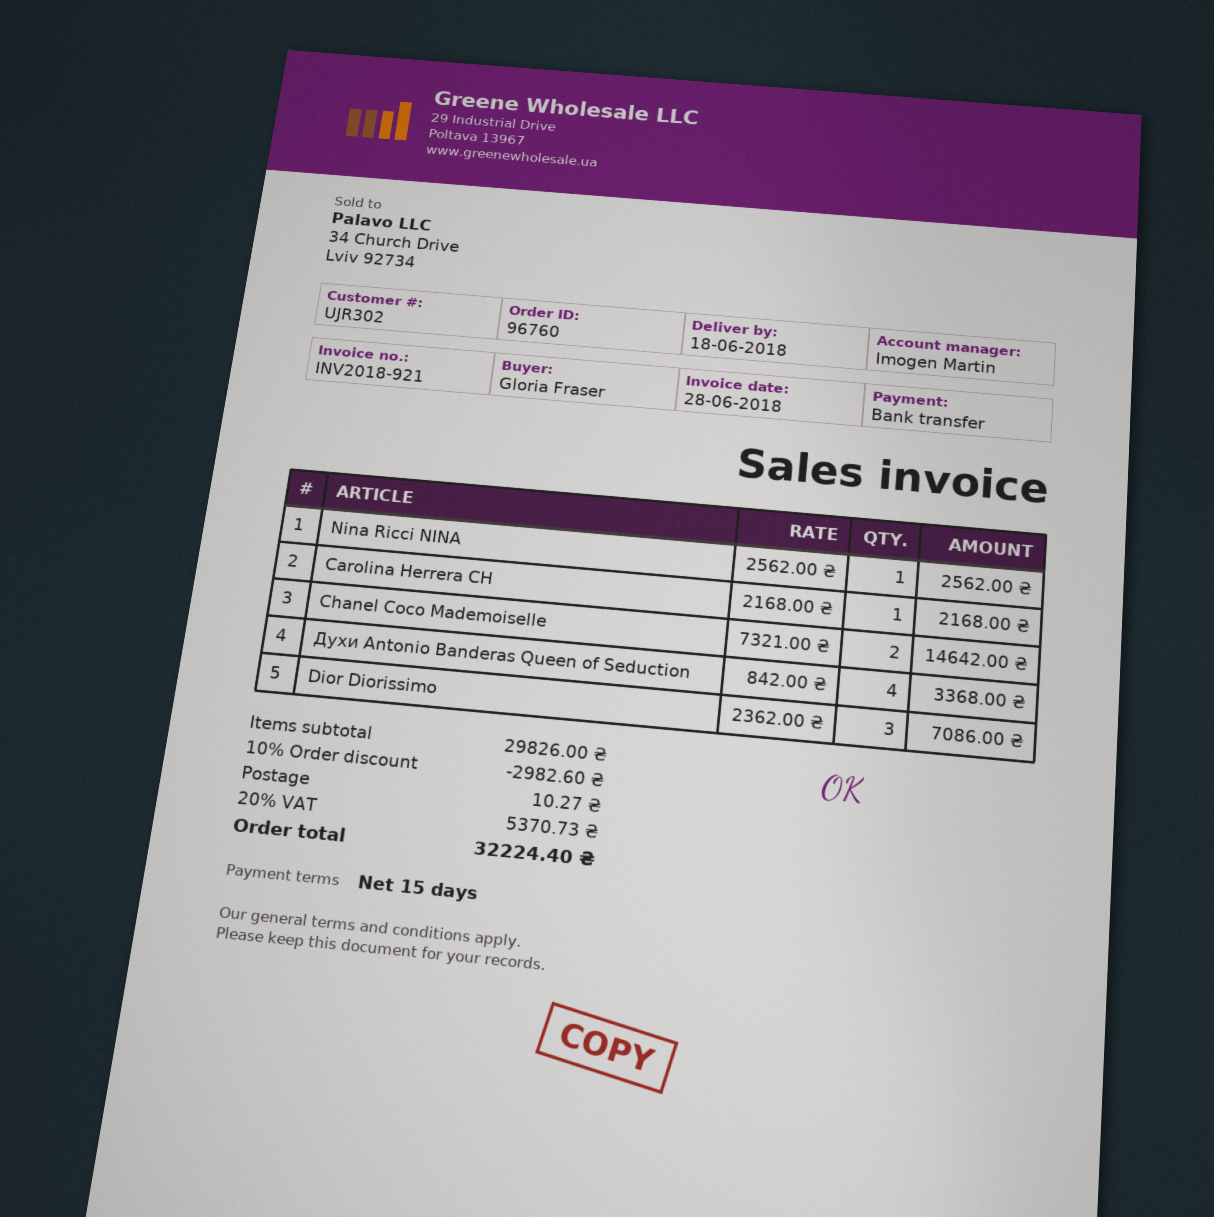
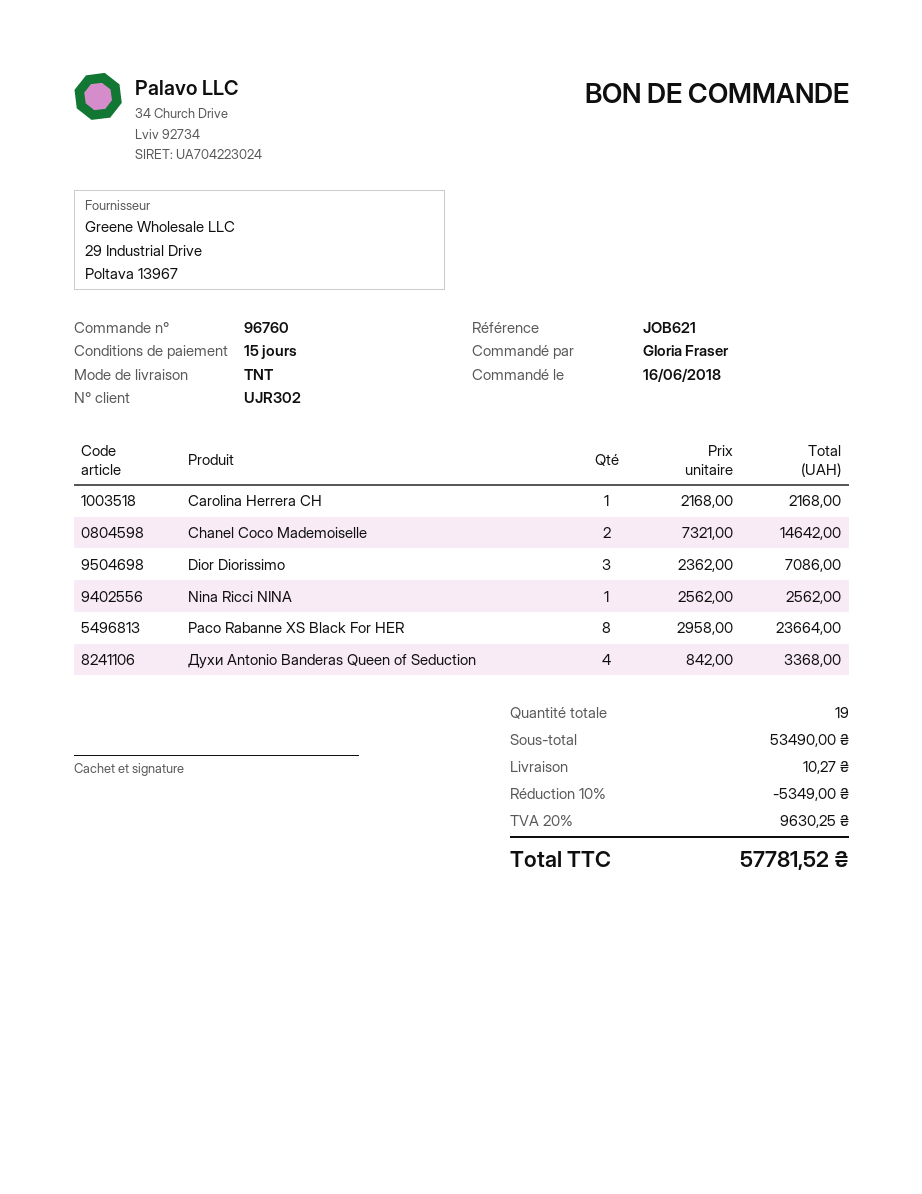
Paco Rabanne XS Black For HER: none -> 8 x 2958.00 = 23664.00
subtotal: 29826.00 -> 53490.00
discount: 10% = 2982.60 -> 10% = 5349.00
tax: 20% = 5370.73 -> 20% = 9630.25
total: 32224.40 -> 57781.52

